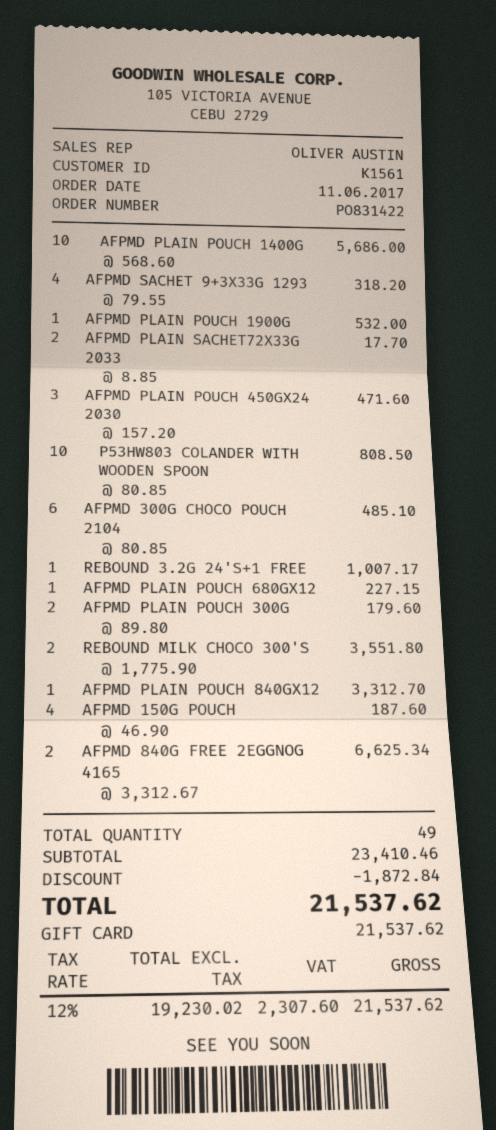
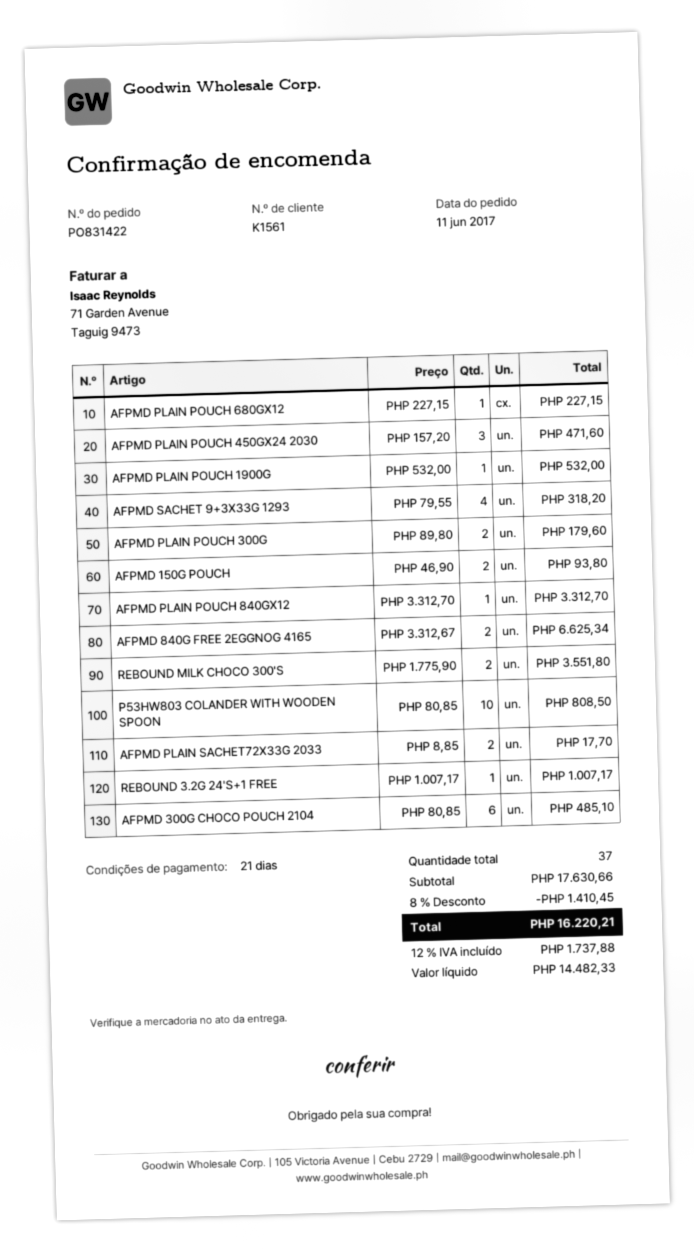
AFPMD PLAIN POUCH 1400G: 10 x 568.60 = 5686.00 -> none
AFPMD 150G POUCH: 4 x 46.90 = 187.60 -> 2 x 46.90 = 93.80
total quantity: 49 -> 37
subtotal: 23410.46 -> 17630.66
discount: 1872.84 -> 1410.45
net: 19230.02 -> 14482.33
tax: 12% = 2307.60 -> 12% = 1737.88
total: 21537.62 -> 16220.21

